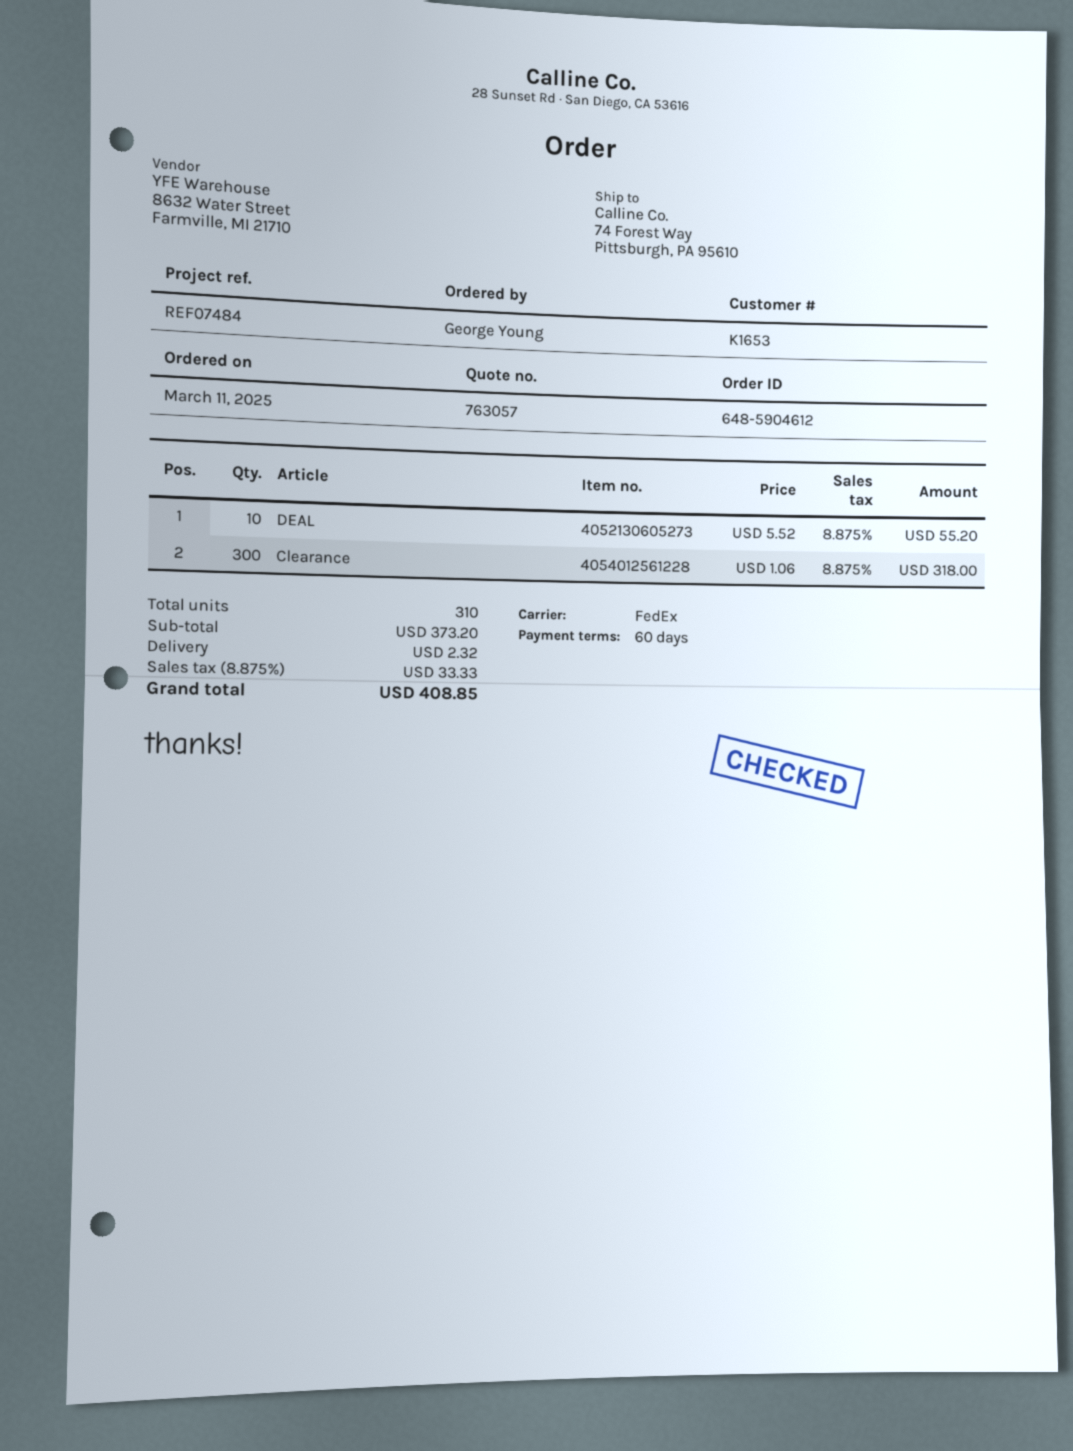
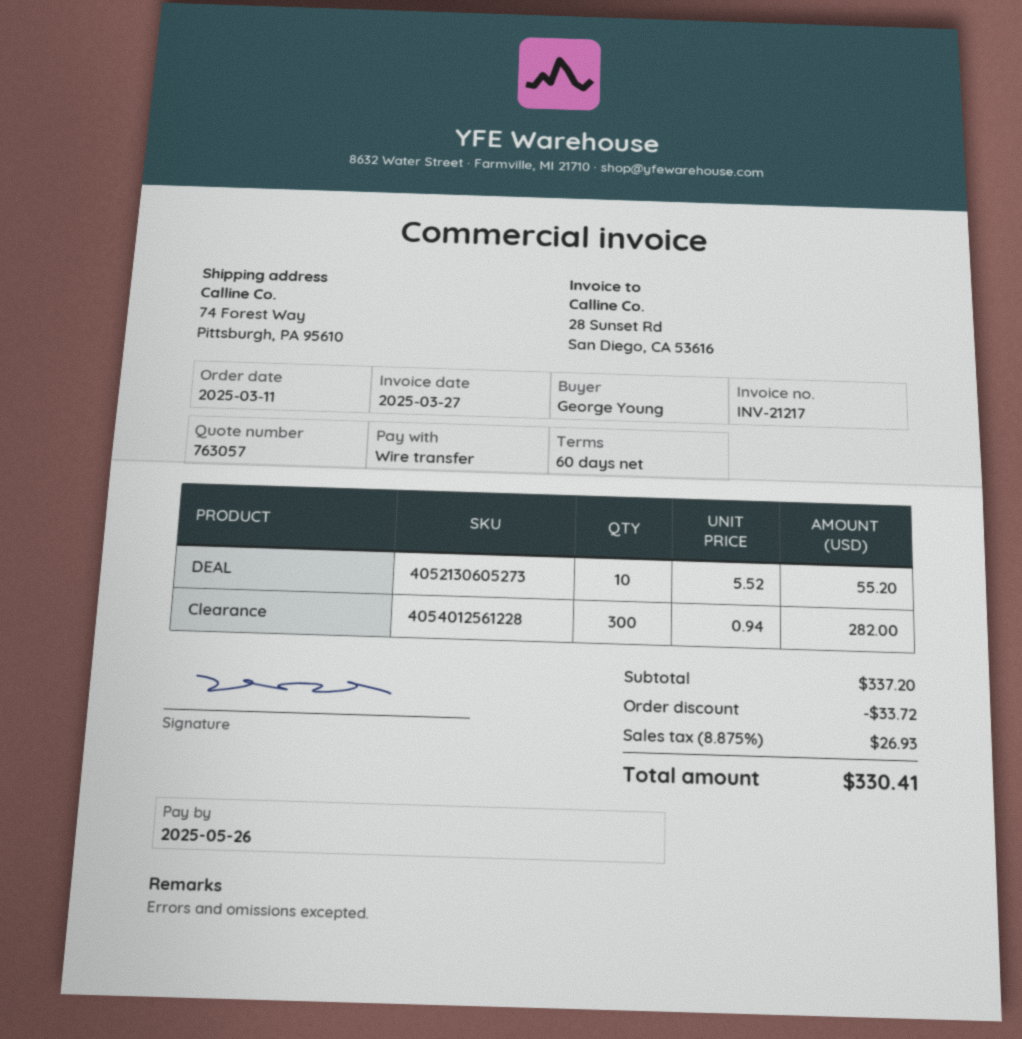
Clearance: 300 x 1.06 = 318.00 -> 300 x 0.94 = 282.00
subtotal: 373.20 -> 337.20
discount: none -> 33.72
shipping: 2.32 -> none
tax: 8.875% = 33.33 -> 8.875% = 26.93
total: 408.85 -> 330.41

